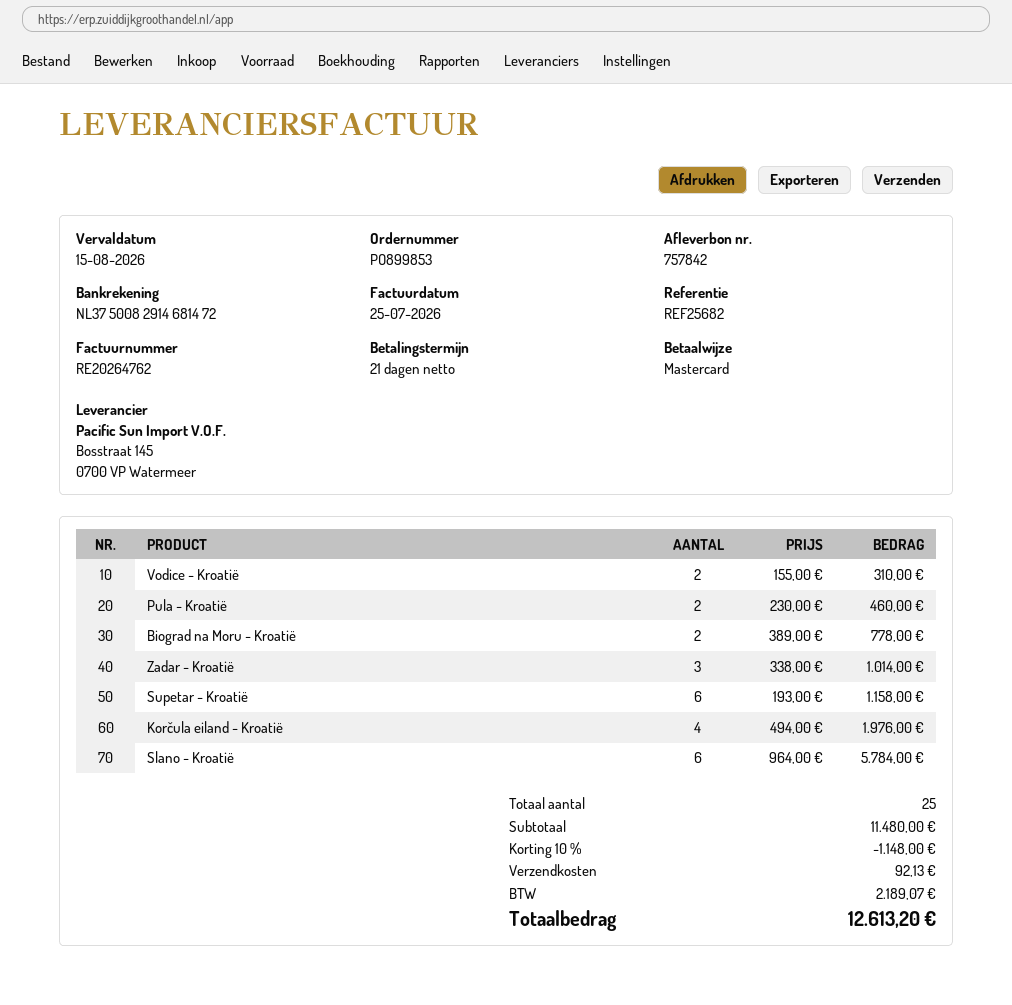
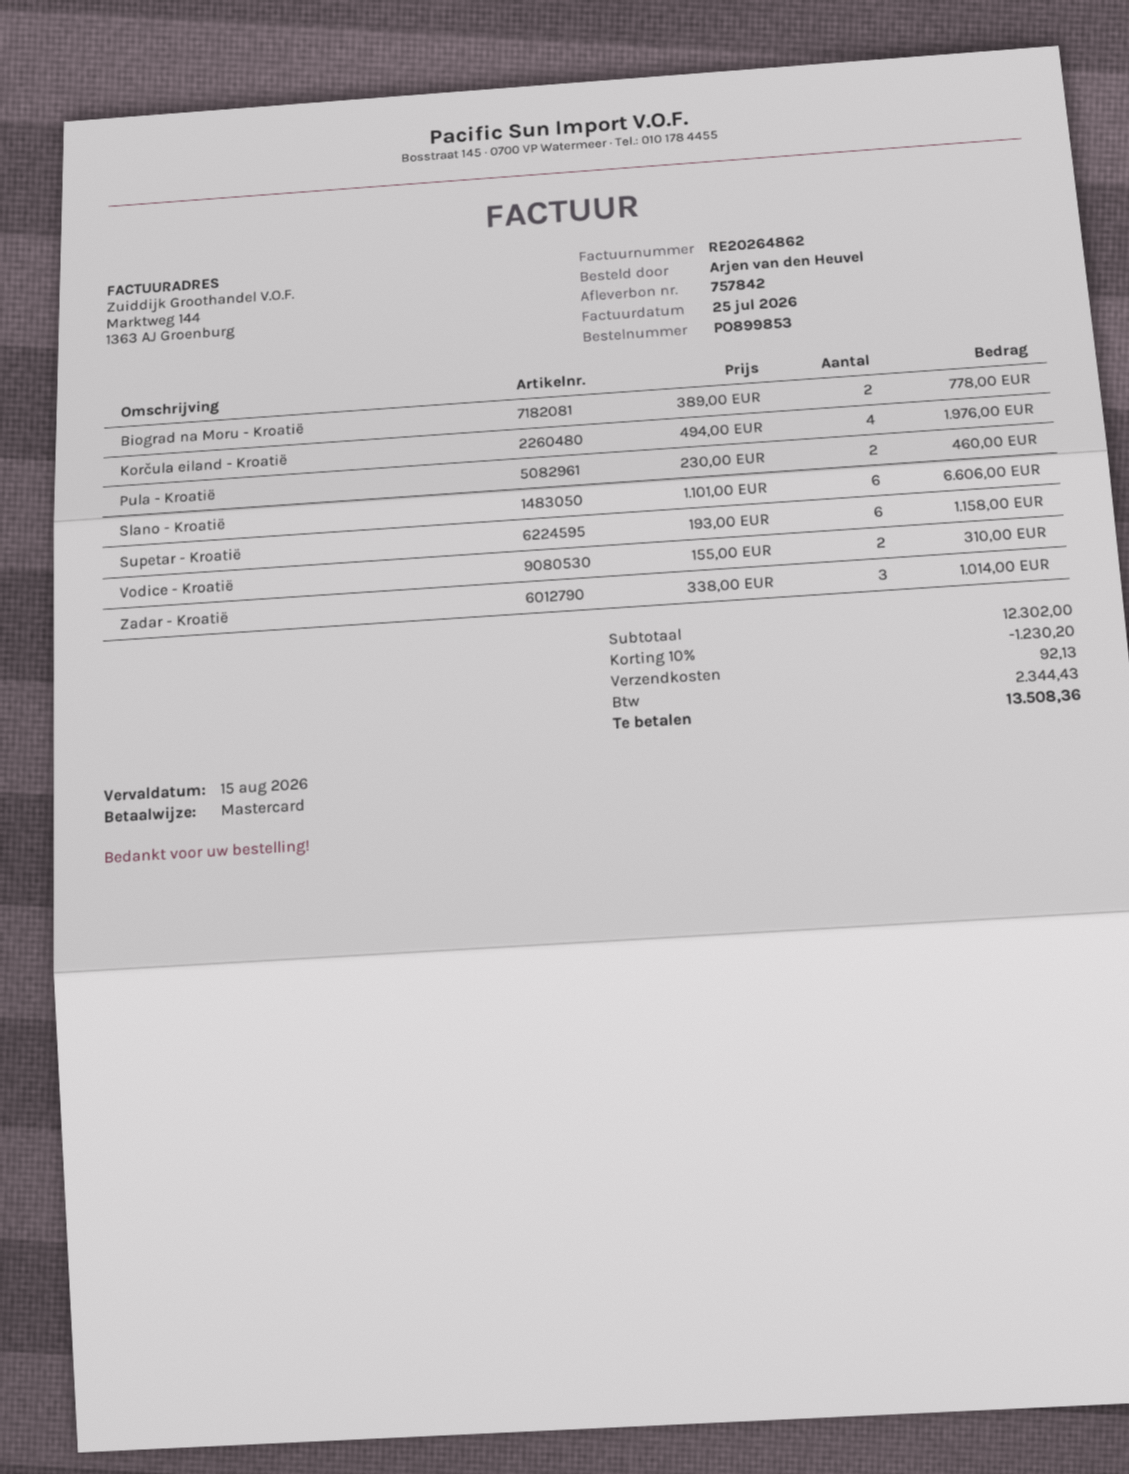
invoice number: RE20264762 -> RE20264862
Slano - Kroatië: 6 x 964.00 = 5784.00 -> 6 x 1101.00 = 6606.00
subtotal: 11480.00 -> 12302.00
discount: 10% = 1148.00 -> 10% = 1230.20
tax: 2189.07 -> 2344.43
total: 12613.20 -> 13508.36

